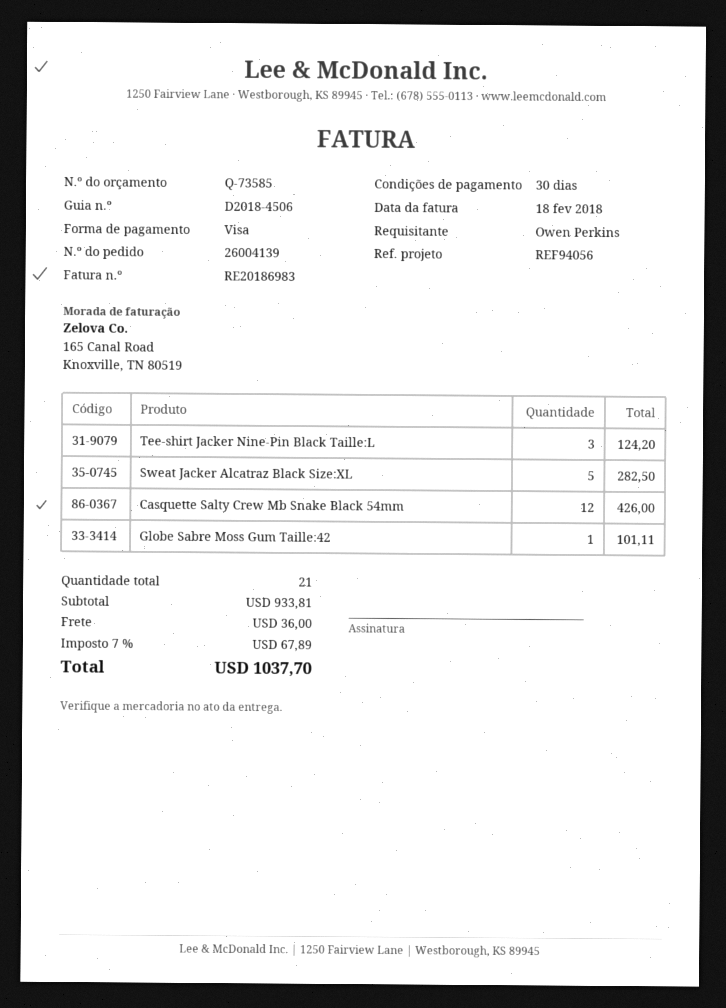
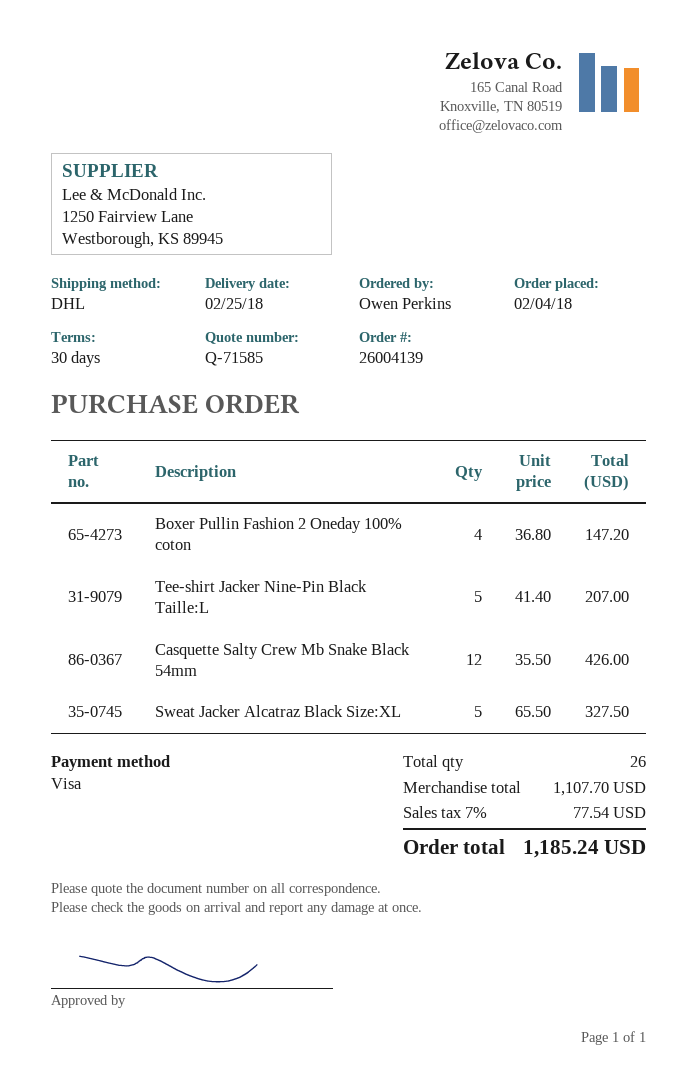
quote number: Q-73585 -> Q-71585
Tee-shirt Jacker Nine-Pin Black Taille:L: 3 for 124.20 -> 5 for 207.00
Sweat Jacker Alcatraz Black Size:XL: 5 for 282.50 -> 5 for 327.50
Globe Sabre Moss Gum Taille:42: 1 for 101.11 -> none
Boxer Pullin Fashion 2 Oneday 100% coton: none -> 4 for 147.20
total quantity: 21 -> 26
subtotal: 933.81 -> 1107.70
shipping: 36.00 -> none
tax: 7% = 67.89 -> 7% = 77.54
total: 1037.70 -> 1185.24

